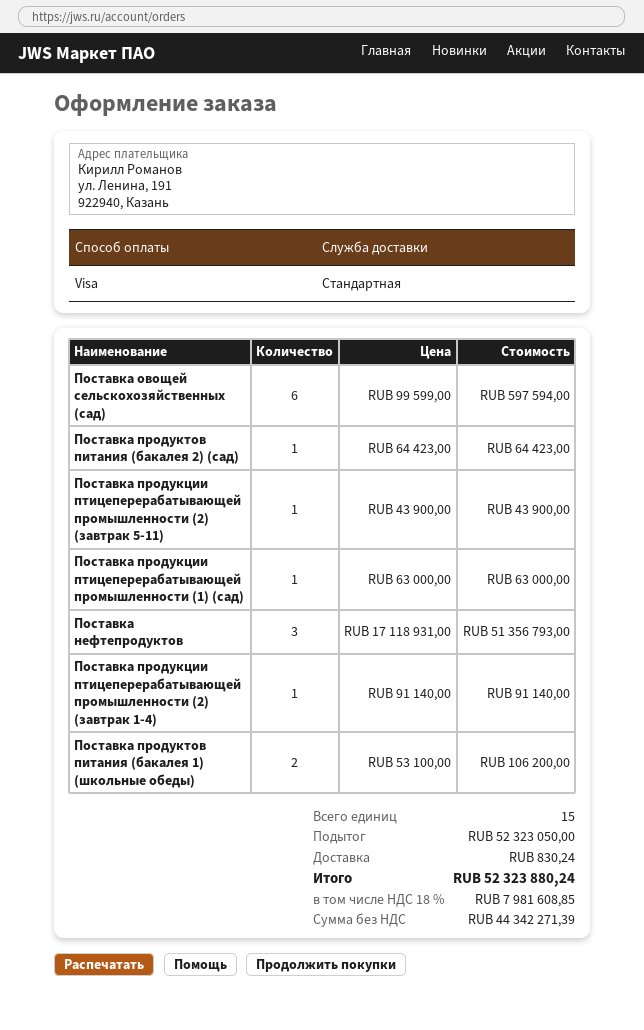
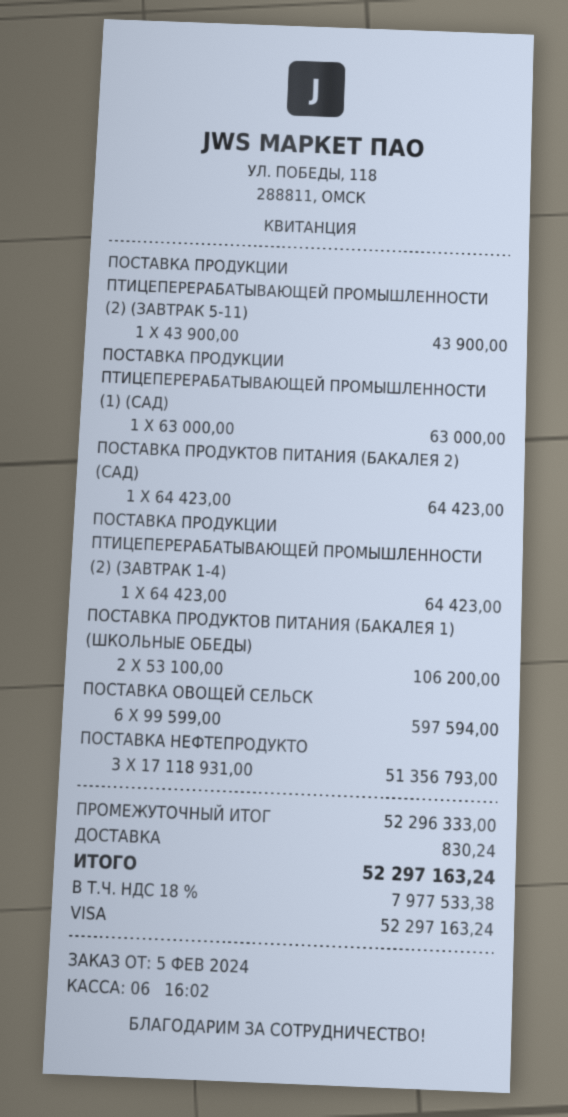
Поставка продукции птицеперерабатывающей промышленности (2) (завтрак 1-4): 1 x 91140.00 = 91140.00 -> 1 x 64423.00 = 64423.00
subtotal: 52323050.00 -> 52296333.00
tax: 18% = 7981608.85 -> 18% = 7977533.38
total: 52323880.24 -> 52297163.24

